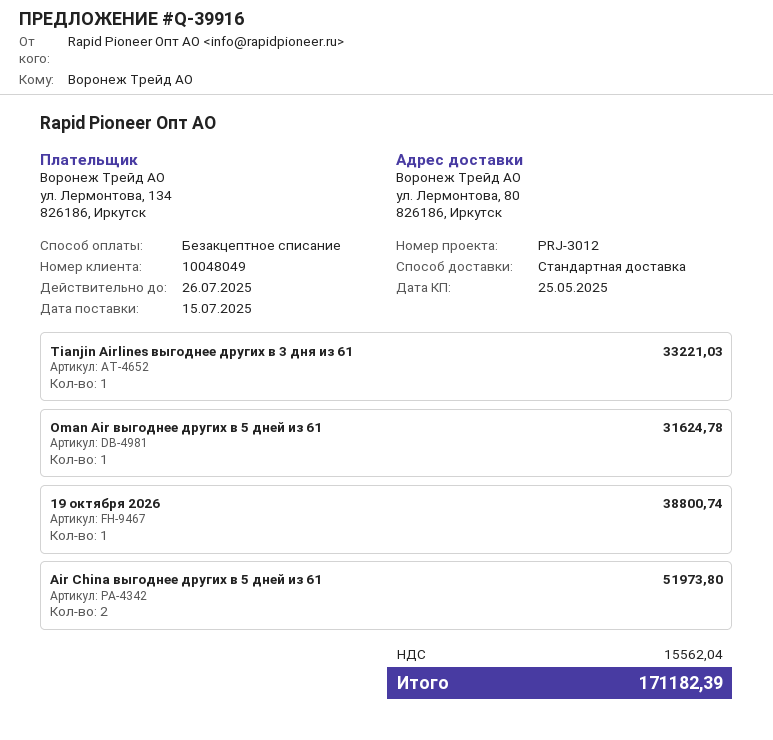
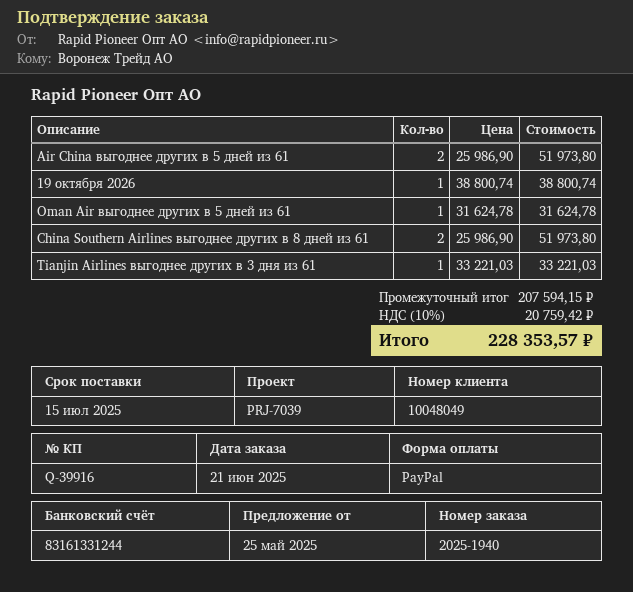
reference: PRJ-3012 -> PRJ-7039
payment method: direct debit -> PayPal
China Southern Airlines выгоднее других в 8 дней из 61: none -> 2 for 51973.80
tax: 15562.04 -> 20759.42
total: 171182.39 -> 228353.57

